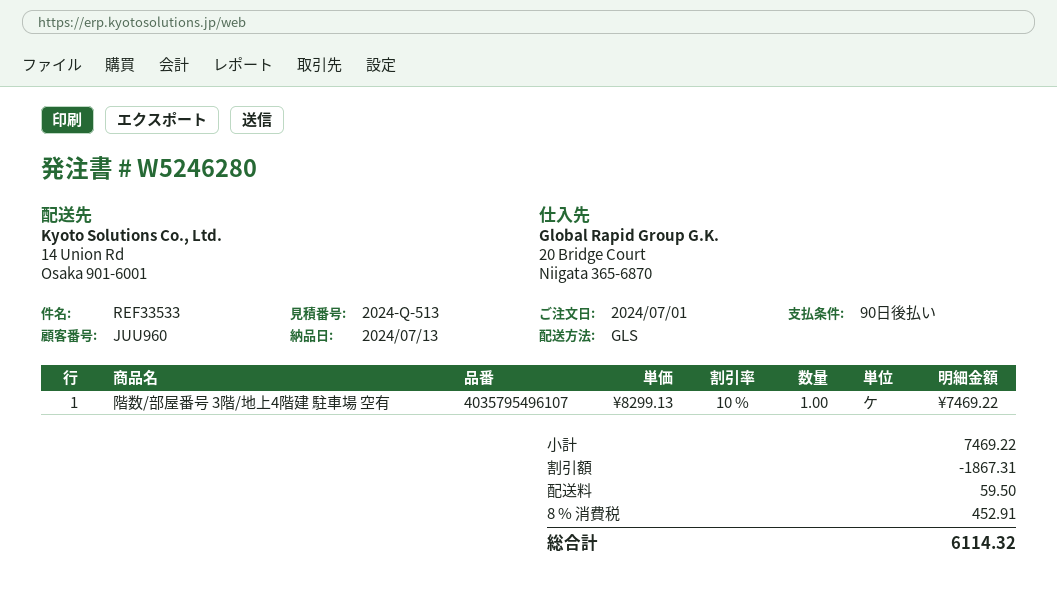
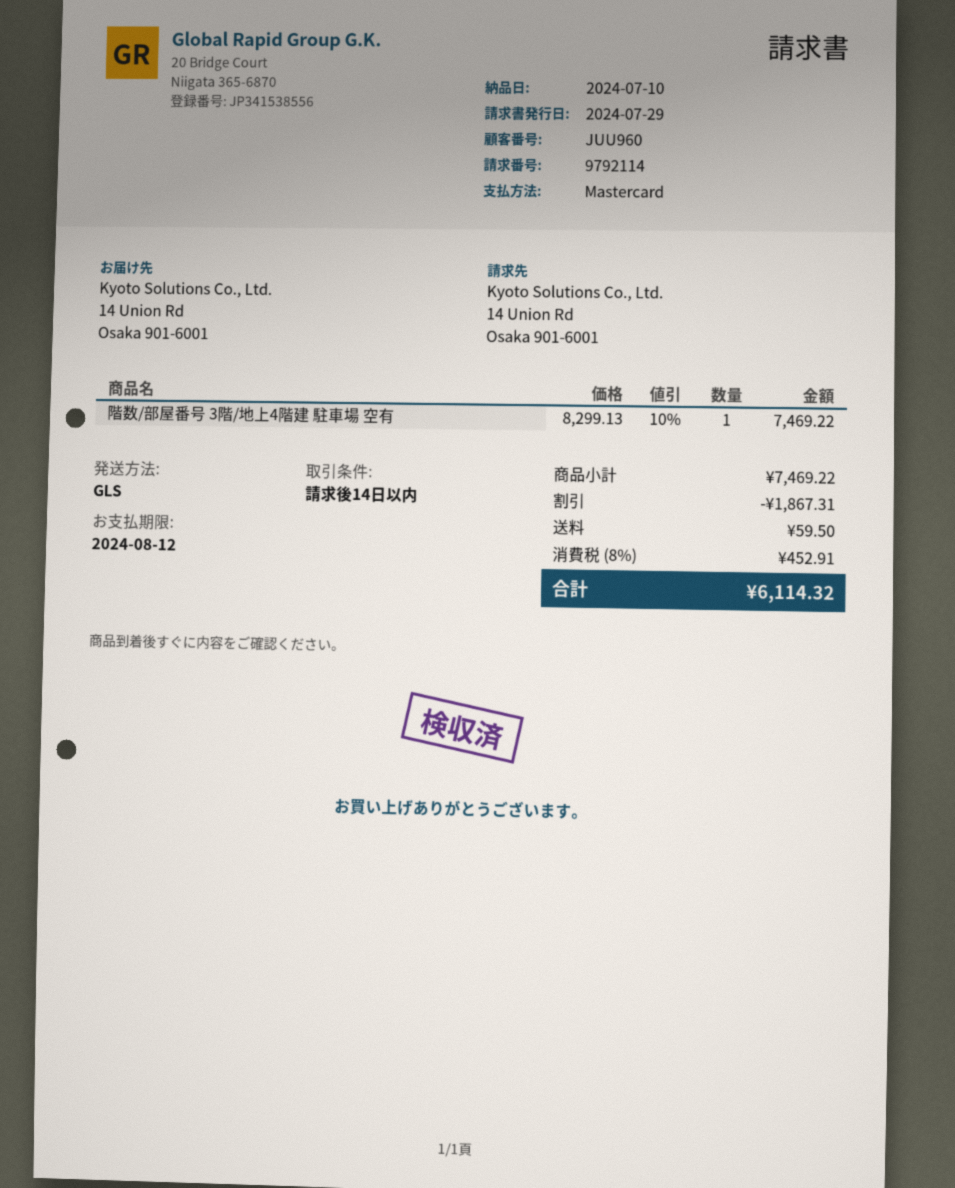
delivery date: 2024-07-13 -> 2024-07-10
payment terms: 90 days -> 14 days

